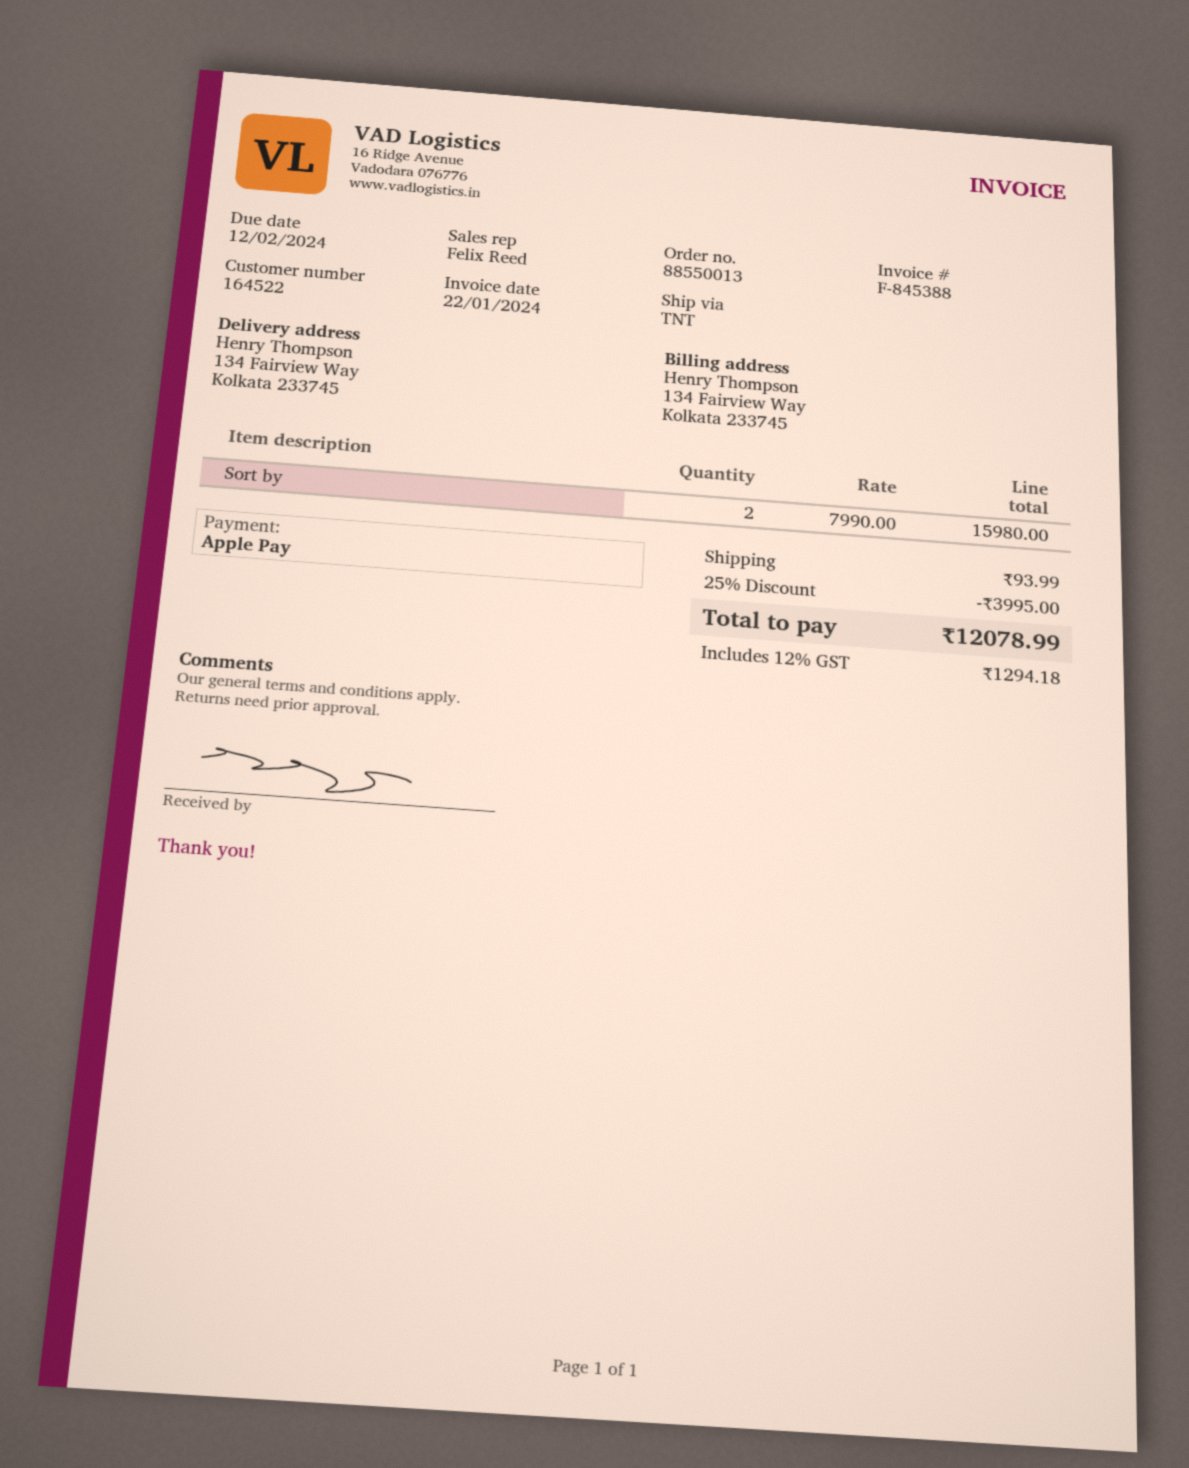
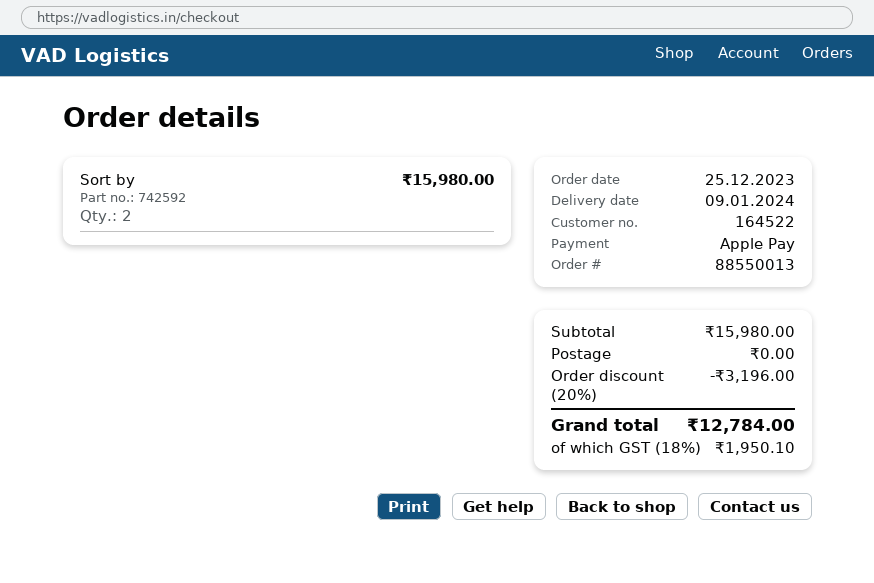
discount: 25% = 3995.00 -> 20% = 3196.00
shipping: 93.99 -> 0.00
tax: 12% = 1294.18 -> 18% = 1950.10
total: 12078.99 -> 12784.00

